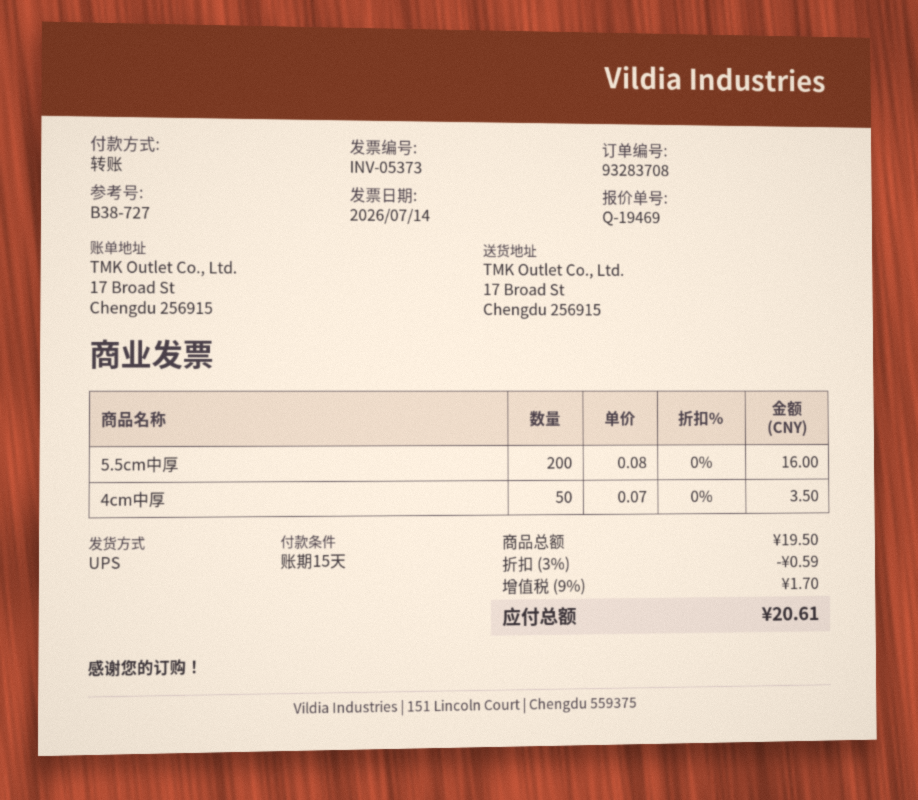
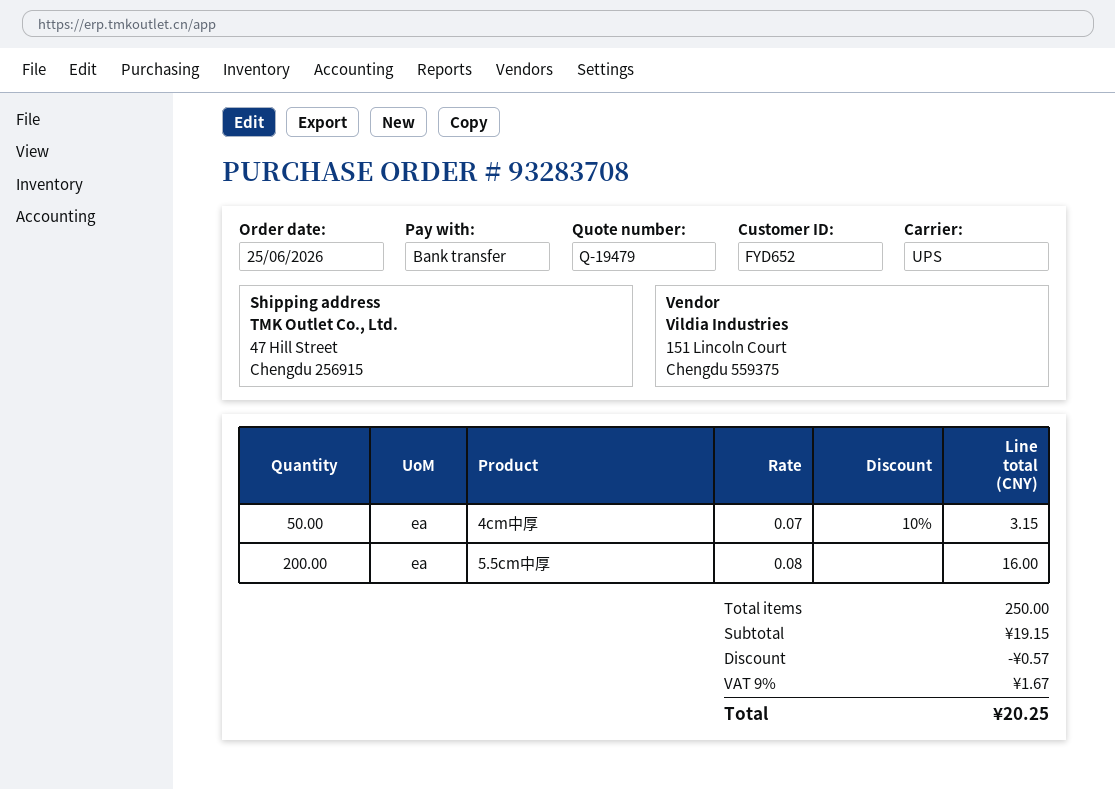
quote number: Q-19469 -> Q-19479
ship to: 17 Broad St, Chengdu 256915 -> 47 Hill Street, Chengdu 256915
4cm中厚: 50 x 0.07 = 3.50 -> 50 x 0.07 - 10% = 3.15
subtotal: 19.50 -> 19.15
discount: 0.59 -> 0.57
tax: 9% = 1.70 -> 9% = 1.67
total: 20.61 -> 20.25

